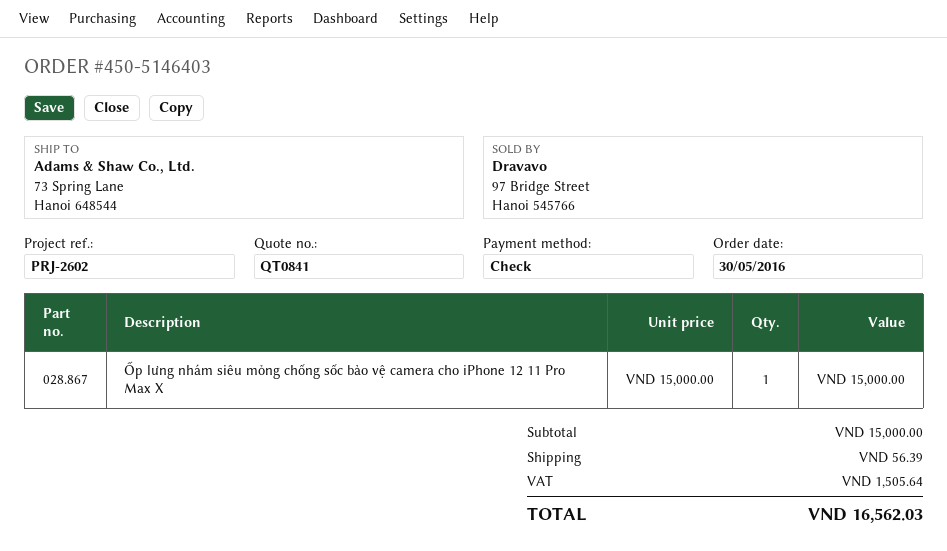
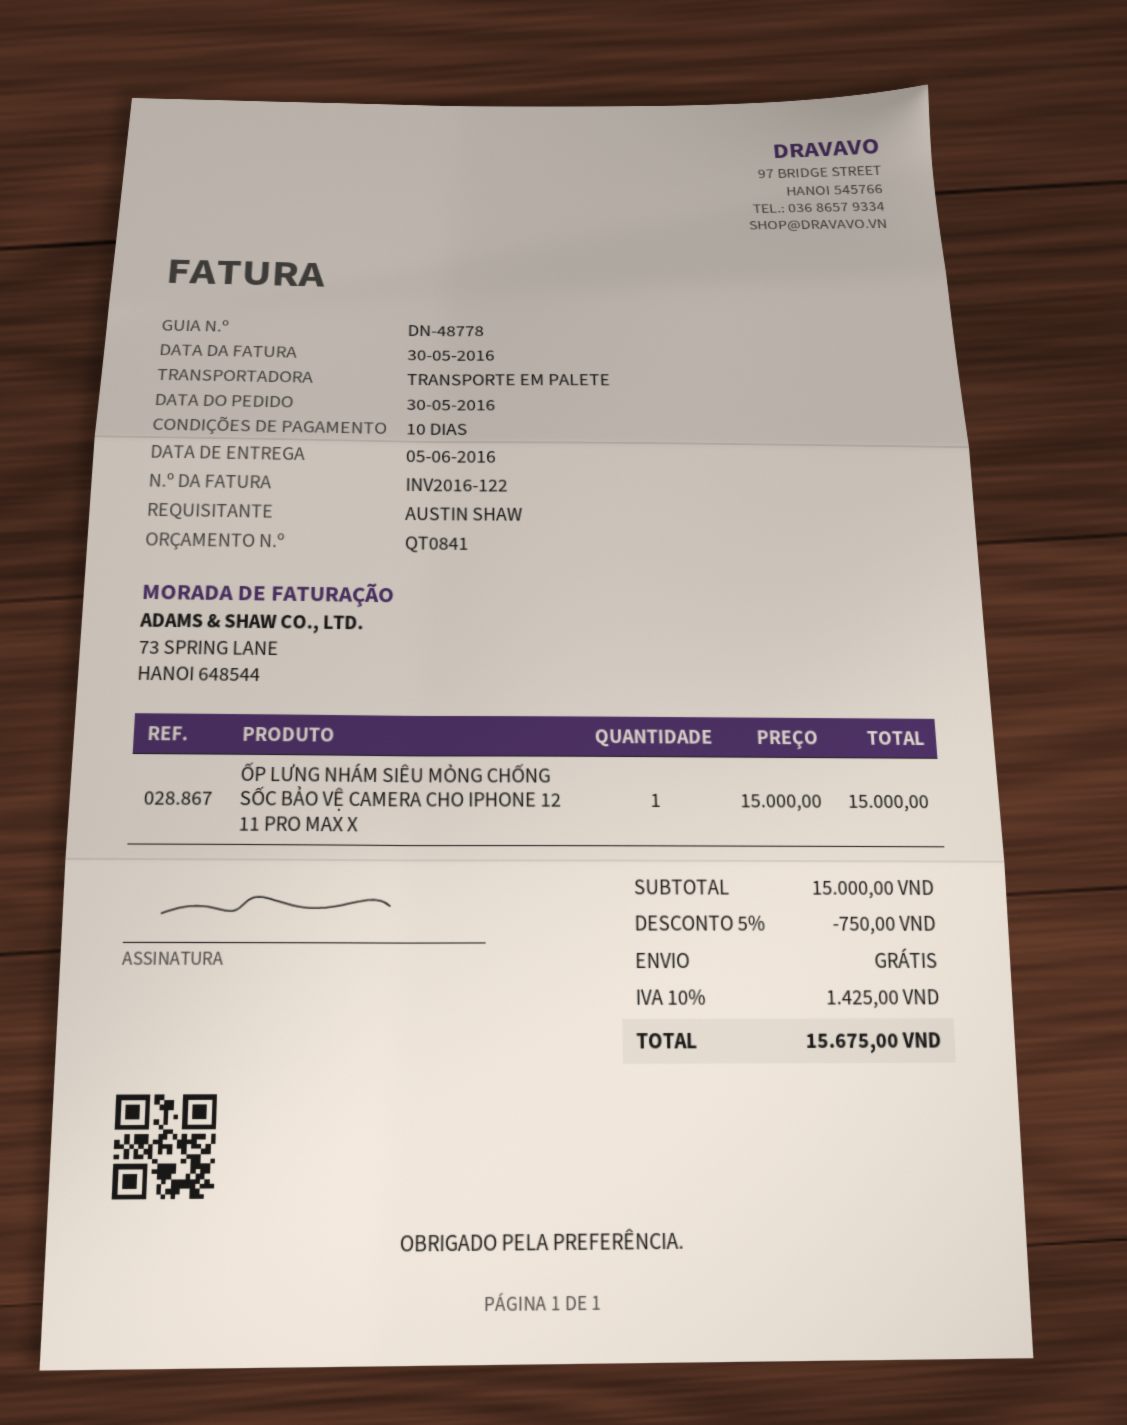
discount: none -> 5% = 750.00
shipping: 56.39 -> 0.00
tax: 1505.64 -> 1425.00
total: 16562.03 -> 15675.00

